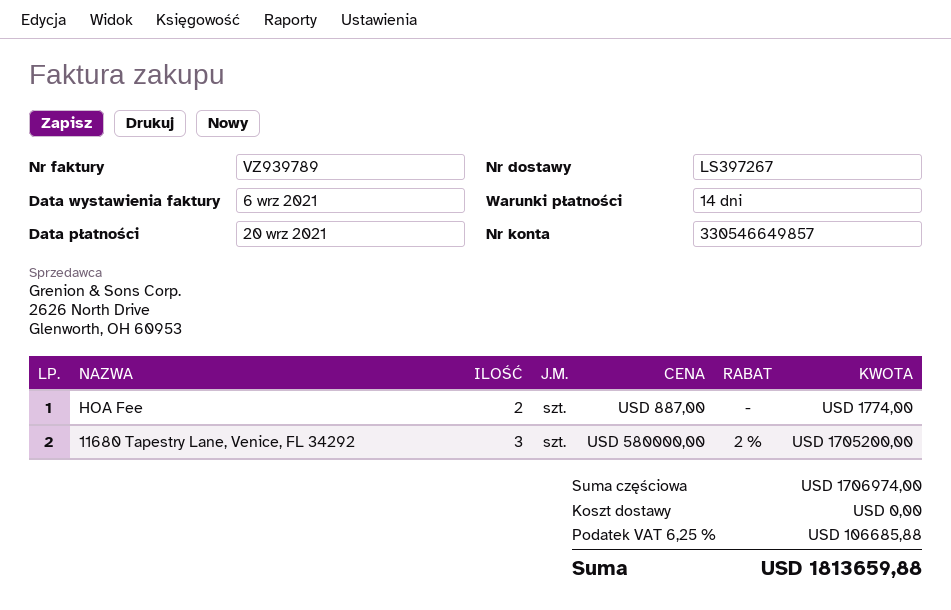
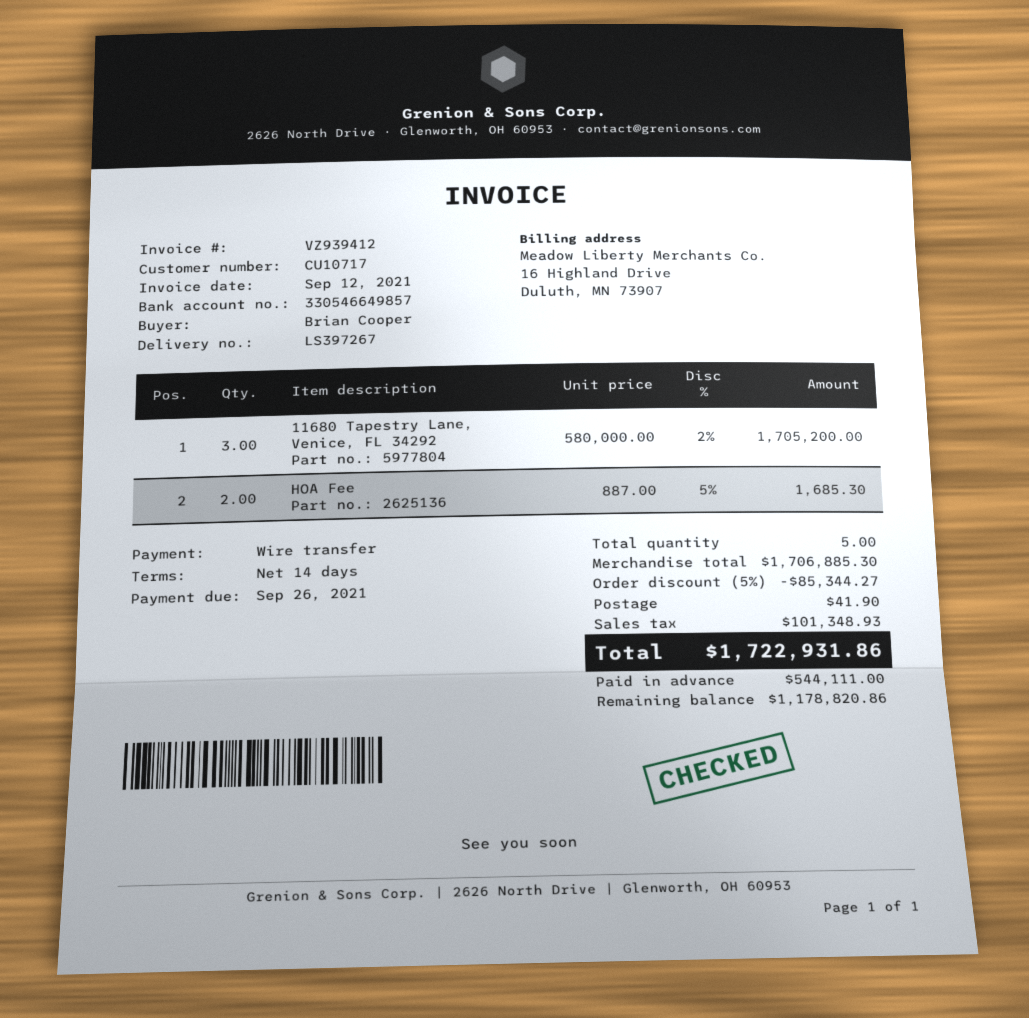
invoice number: VZ939789 -> VZ939412
invoice date: 2021-09-06 -> 2021-09-12
due date: 2021-09-20 -> 2021-09-26
HOA Fee: 2 x 887.00 = 1774.00 -> 2 x 887.00 - 5% = 1685.30
subtotal: 1706974.00 -> 1706885.30
discount: none -> 5% = 85344.27
shipping: 0.00 -> 41.90
tax: 106685.88 -> 101348.93
total: 1813659.88 -> 1722931.86

